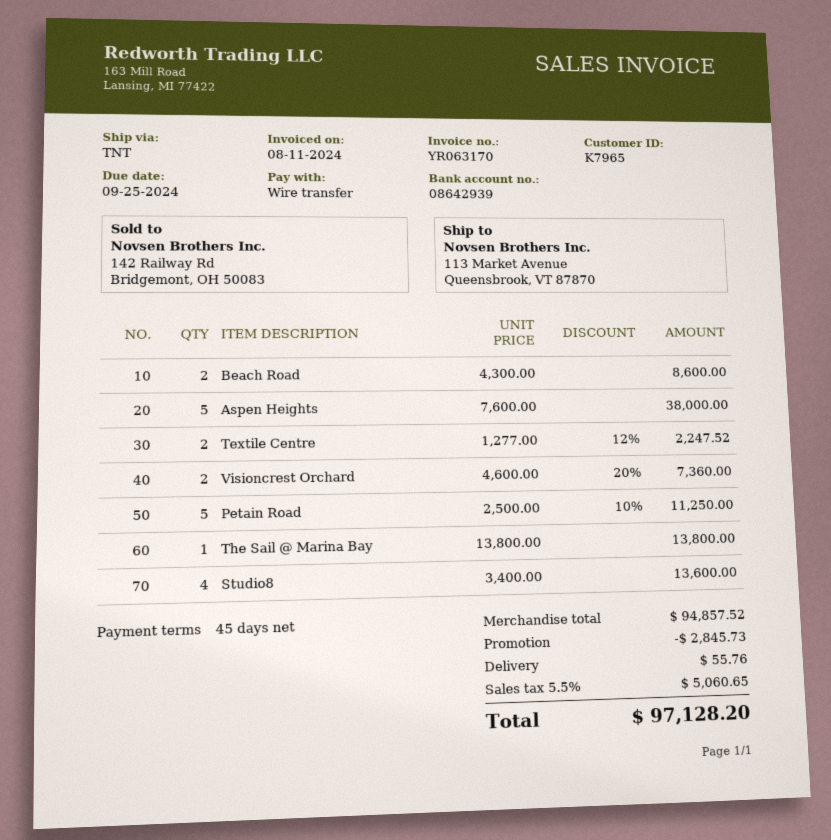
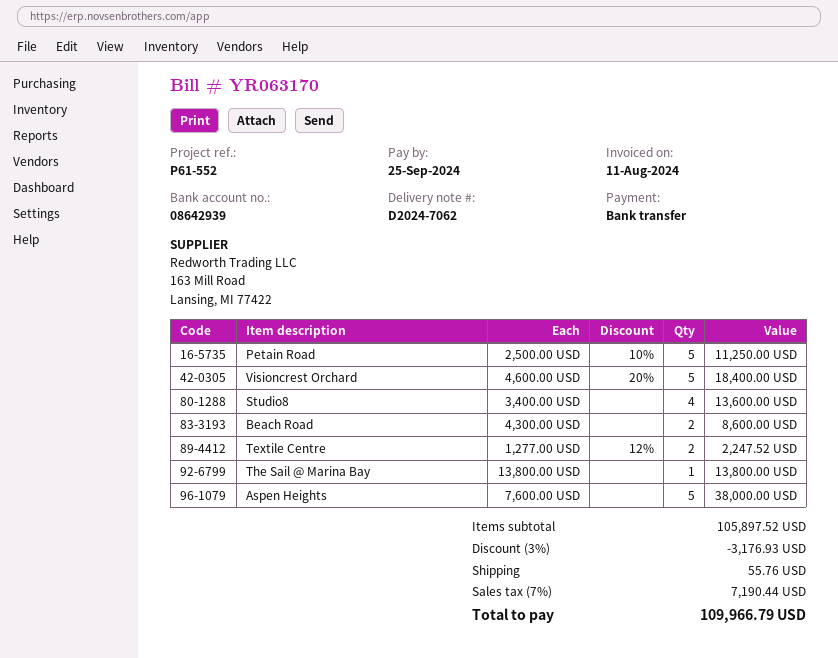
Visioncrest Orchard: 2 x 4600.00 - 20% = 7360.00 -> 5 x 4600.00 - 20% = 18400.00
subtotal: 94857.52 -> 105897.52
discount: 2845.73 -> 3176.93
tax: 5.5% = 5060.65 -> 7% = 7190.44
total: 97128.20 -> 109966.79

